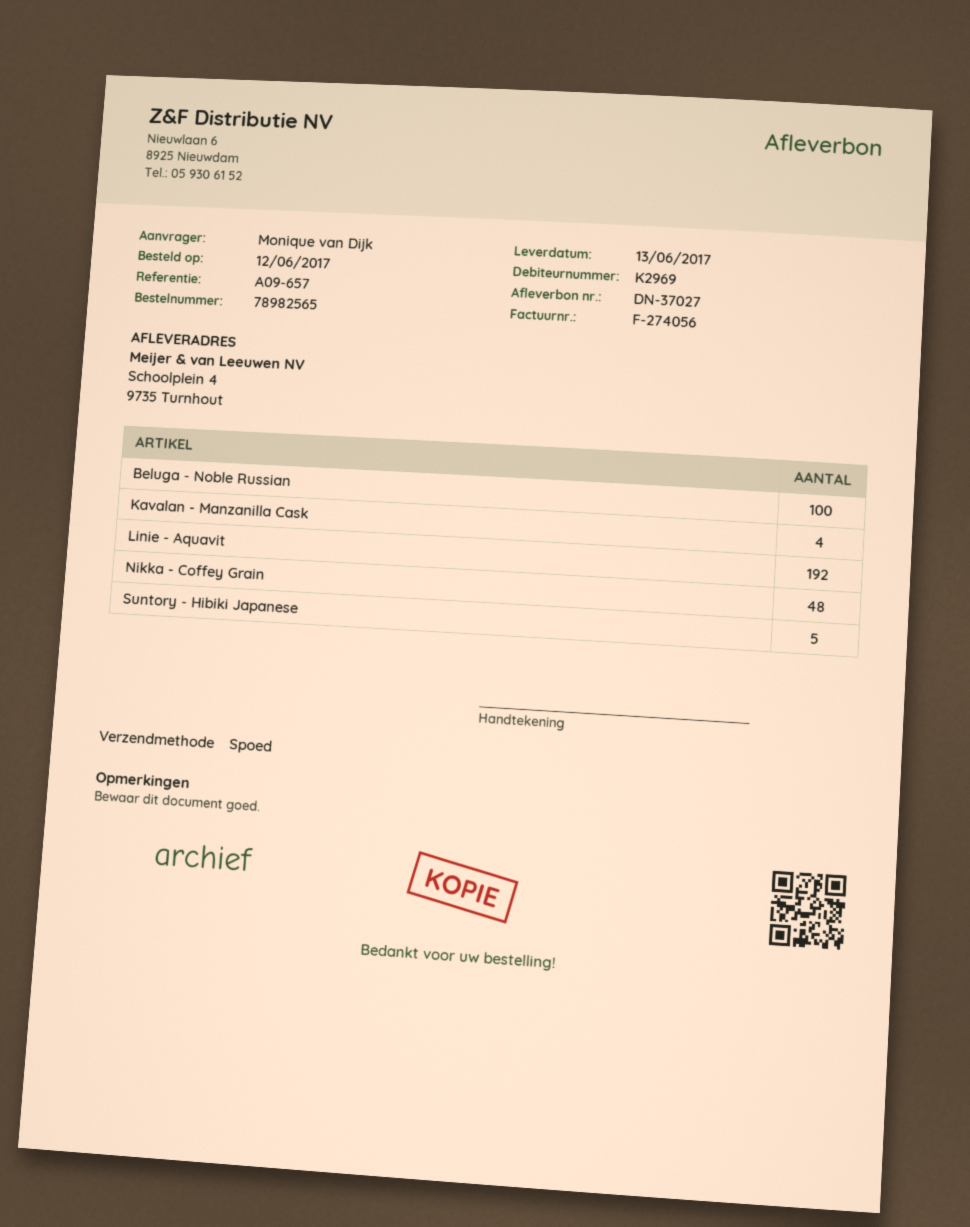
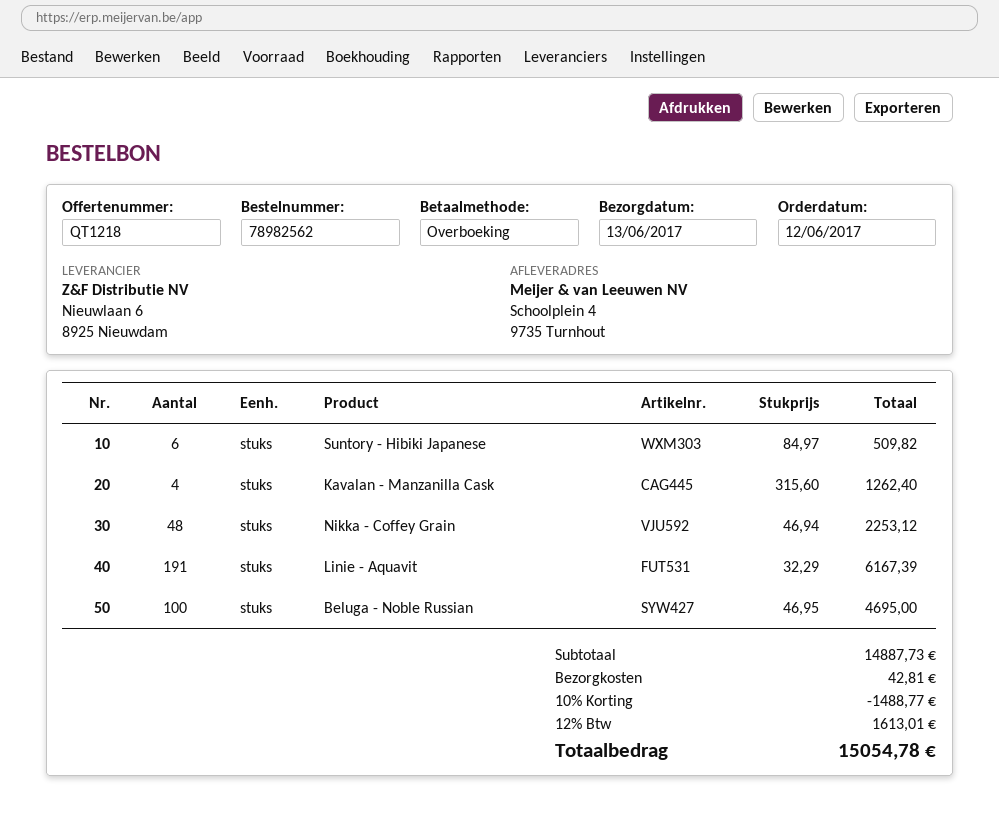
order number: 78982565 -> 78982562
Linie - Aquavit: 192 -> 191
Suntory - Hibiki Japanese: 5 -> 6

